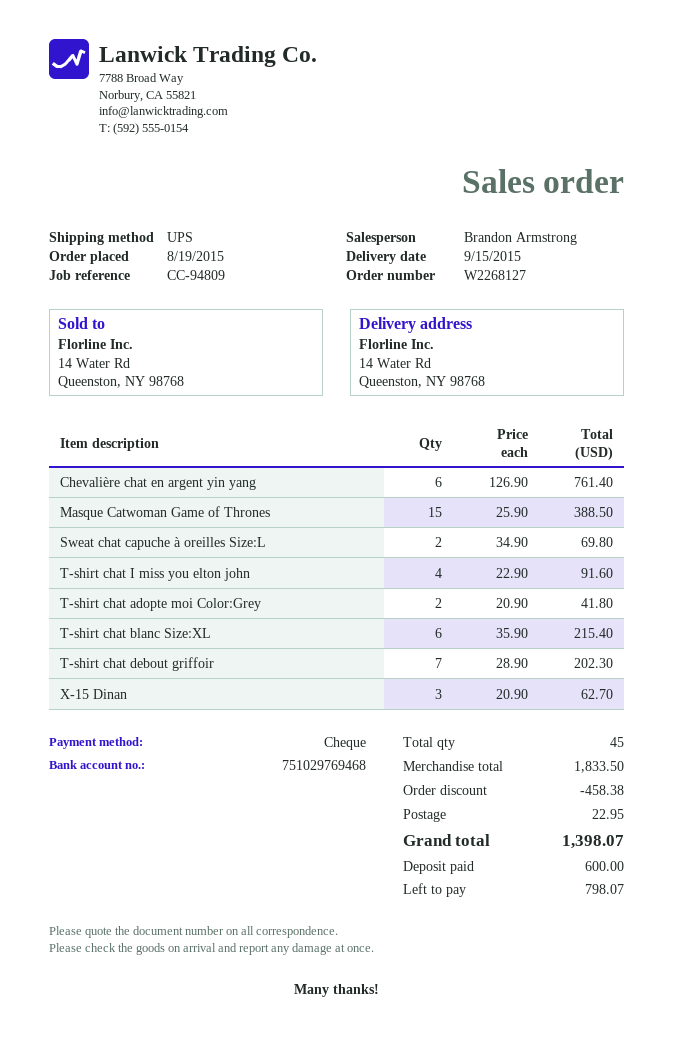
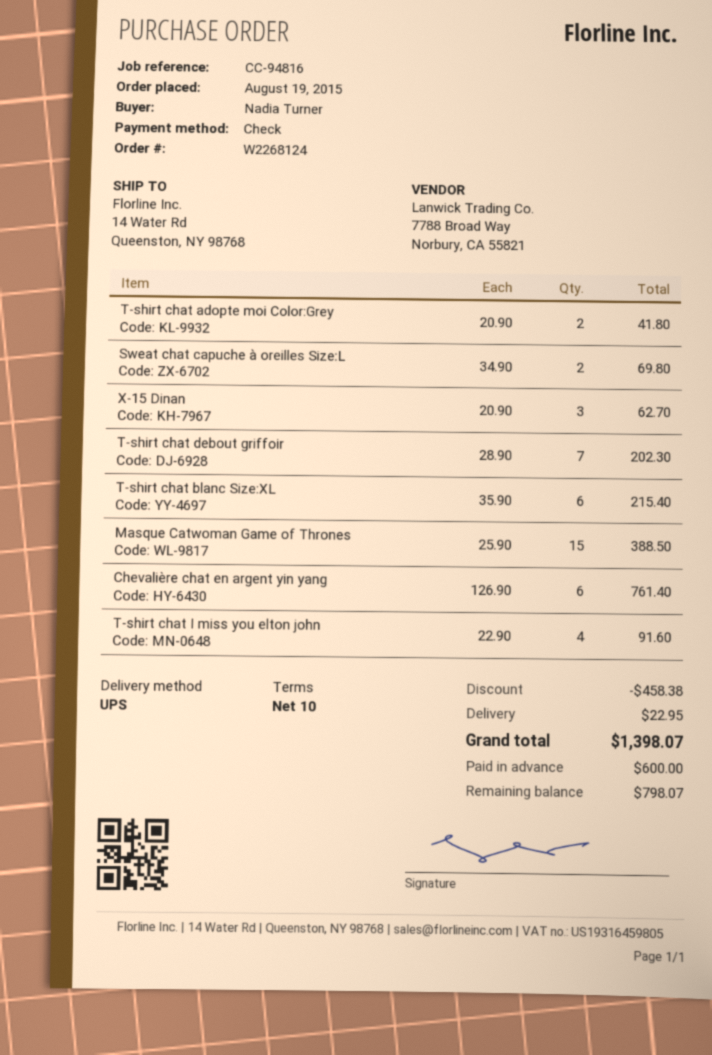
order number: W2268127 -> W2268124
reference: CC-94809 -> CC-94816

